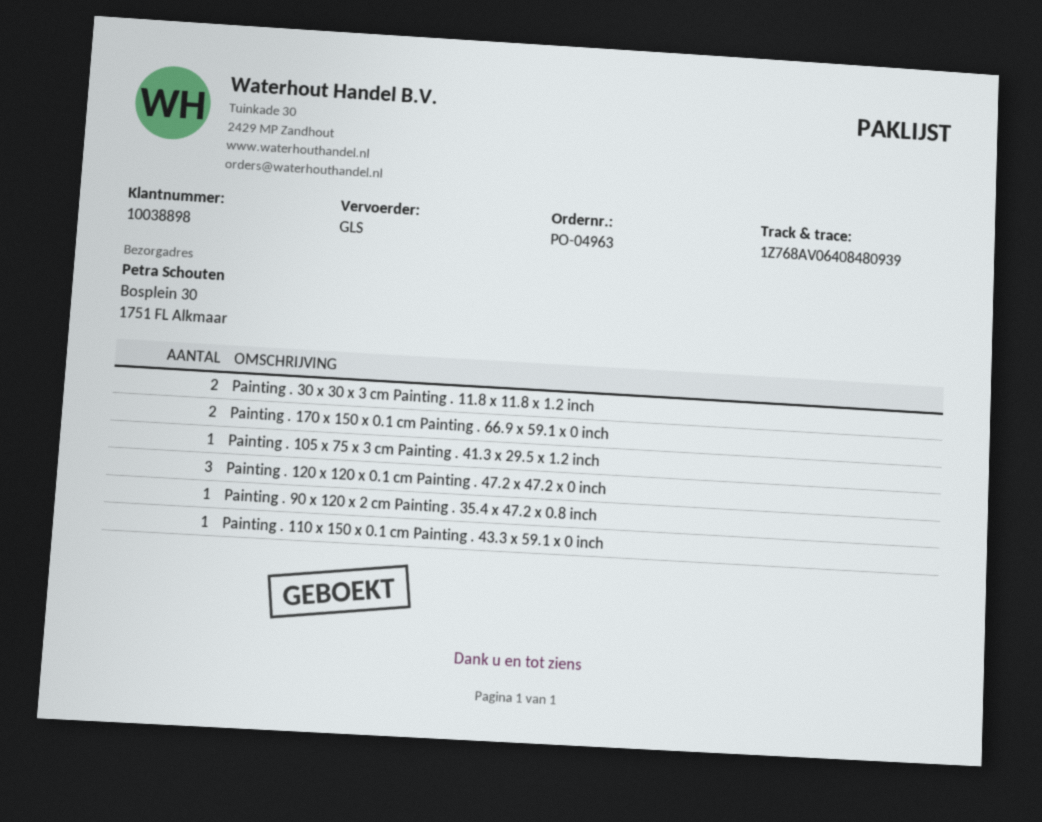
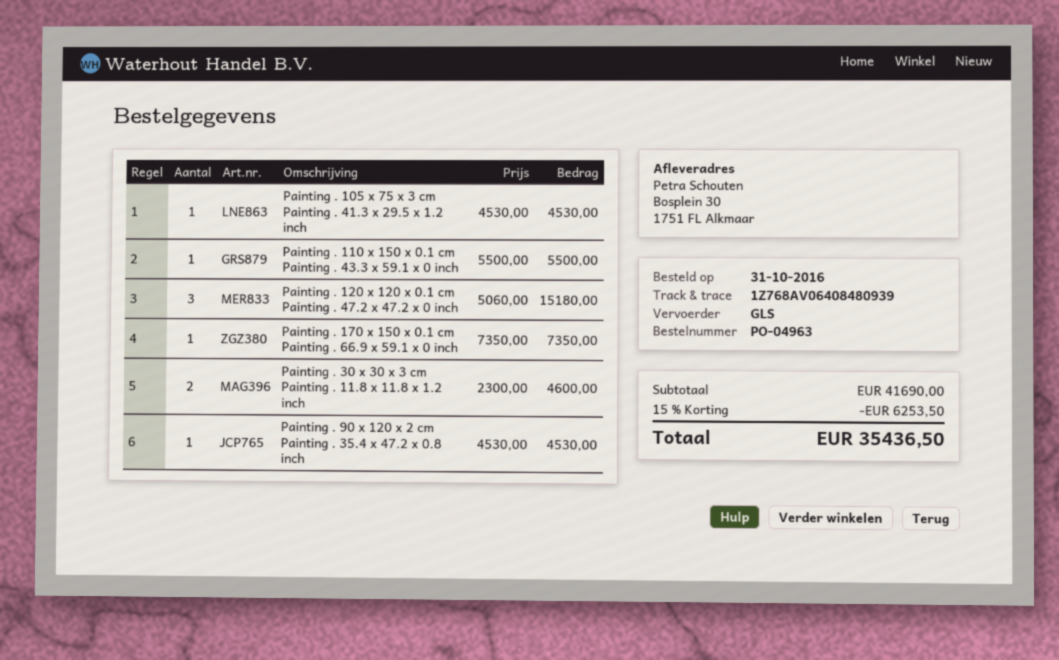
Painting . 170 x 150 x 0.1 cm Painting . 66.9 x 59.1 x 0 inch: 2 -> 1

